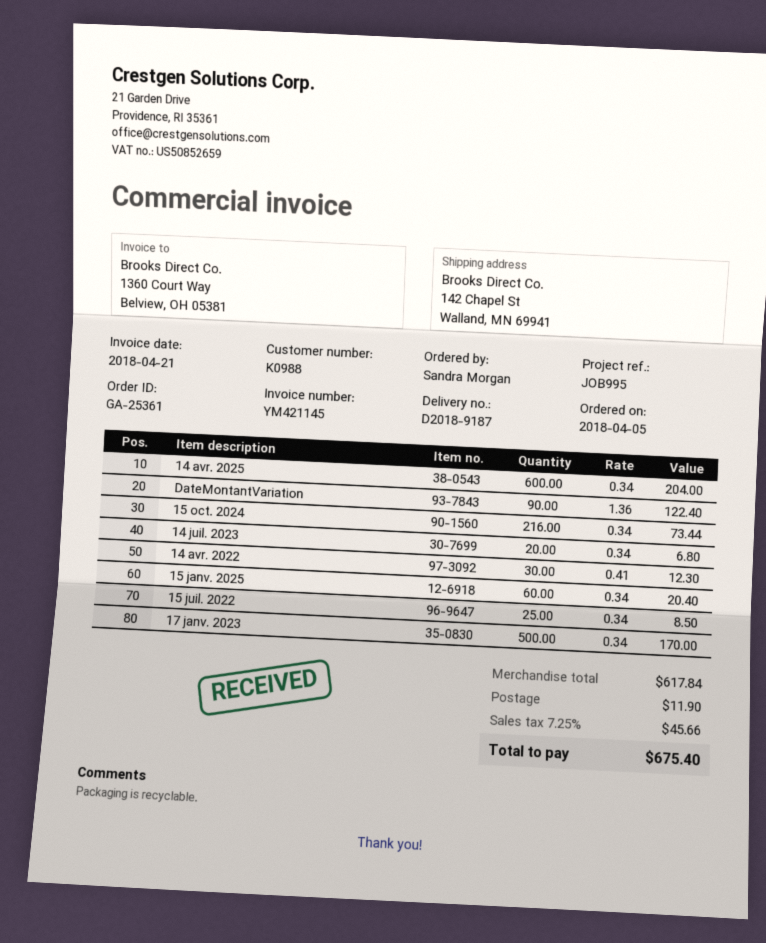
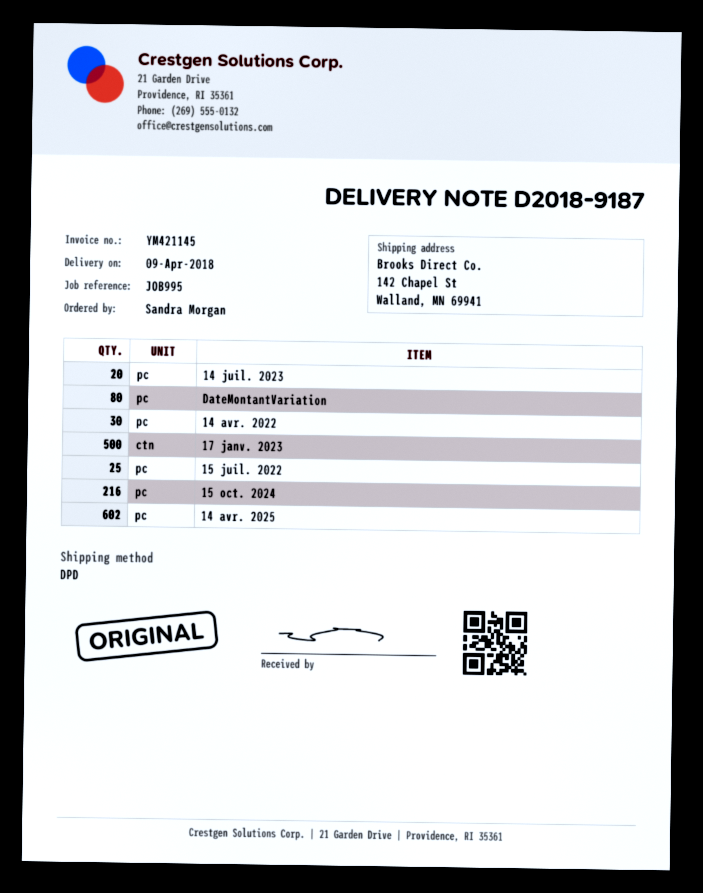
14 avr. 2025: 600 -> 602
DateMontantVariation: 90 -> 80
15 janv. 2025: 60 -> none

